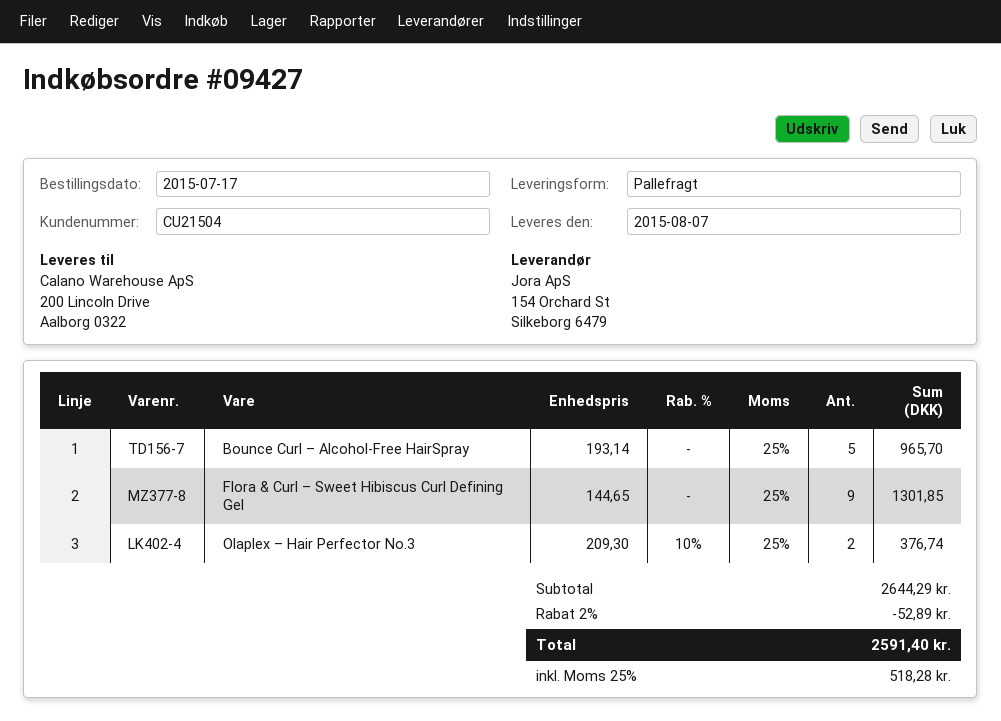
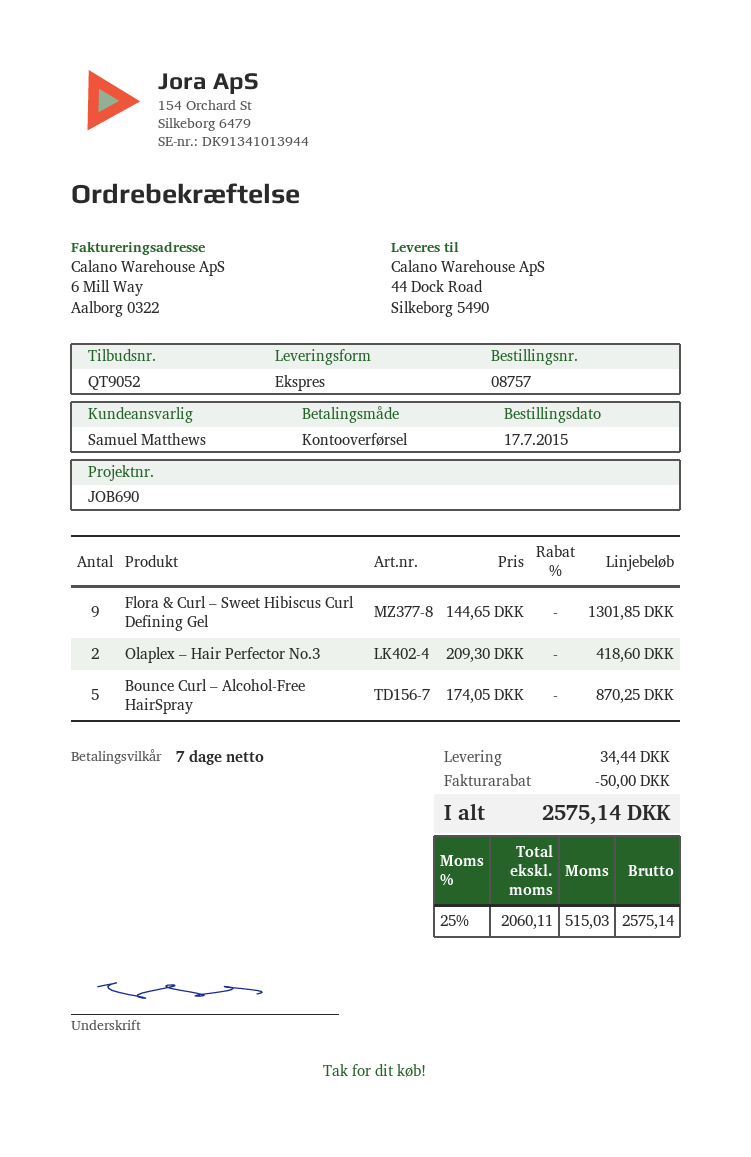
order number: 09427 -> 08757
shipping method: pallet freight -> express
ship to: 200 Lincoln Drive, Aalborg 0322 -> 44 Dock Road, Silkeborg 5490
Bounce Curl – Alcohol-Free HairSpray: 5 x 193.14 = 965.70 -> 5 x 174.05 = 870.25
Olaplex – Hair Perfector No.3: 2 x 209.30 - 10% = 376.74 -> 2 x 209.30 = 418.60
discount: 52.89 -> 50.00
shipping: none -> 34.44
tax: 25% = 518.28 -> 25% = 515.03
total: 2591.40 -> 2575.14

